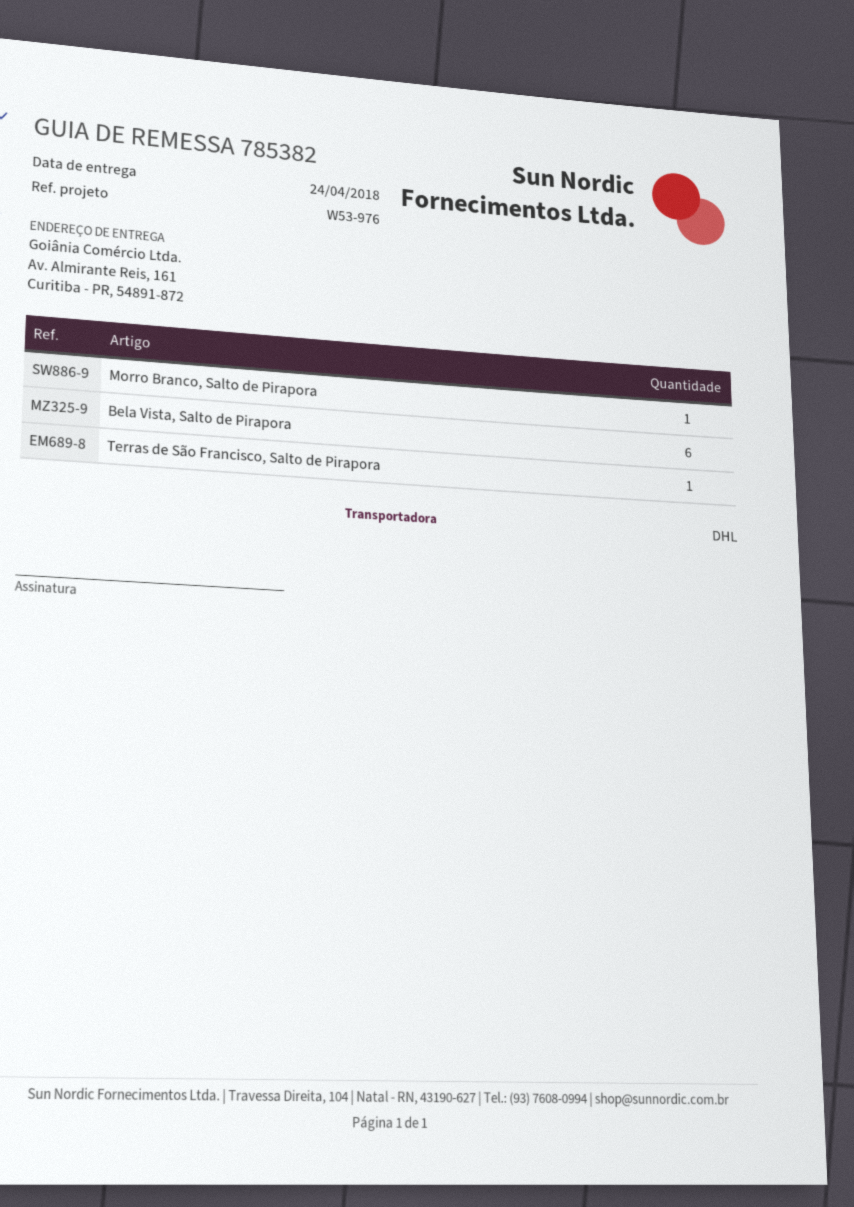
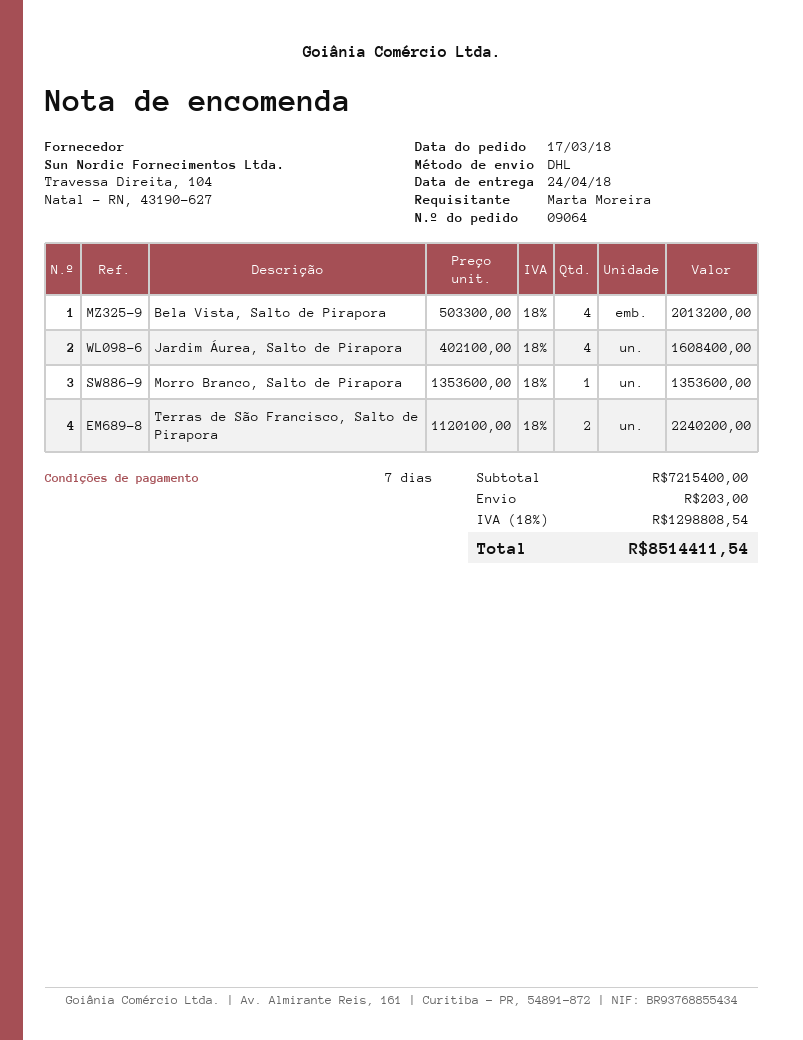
Bela Vista, Salto de Pirapora: 6 -> 4
Terras de São Francisco, Salto de Pirapora: 1 -> 2
Jardim Áurea, Salto de Pirapora: none -> 4

